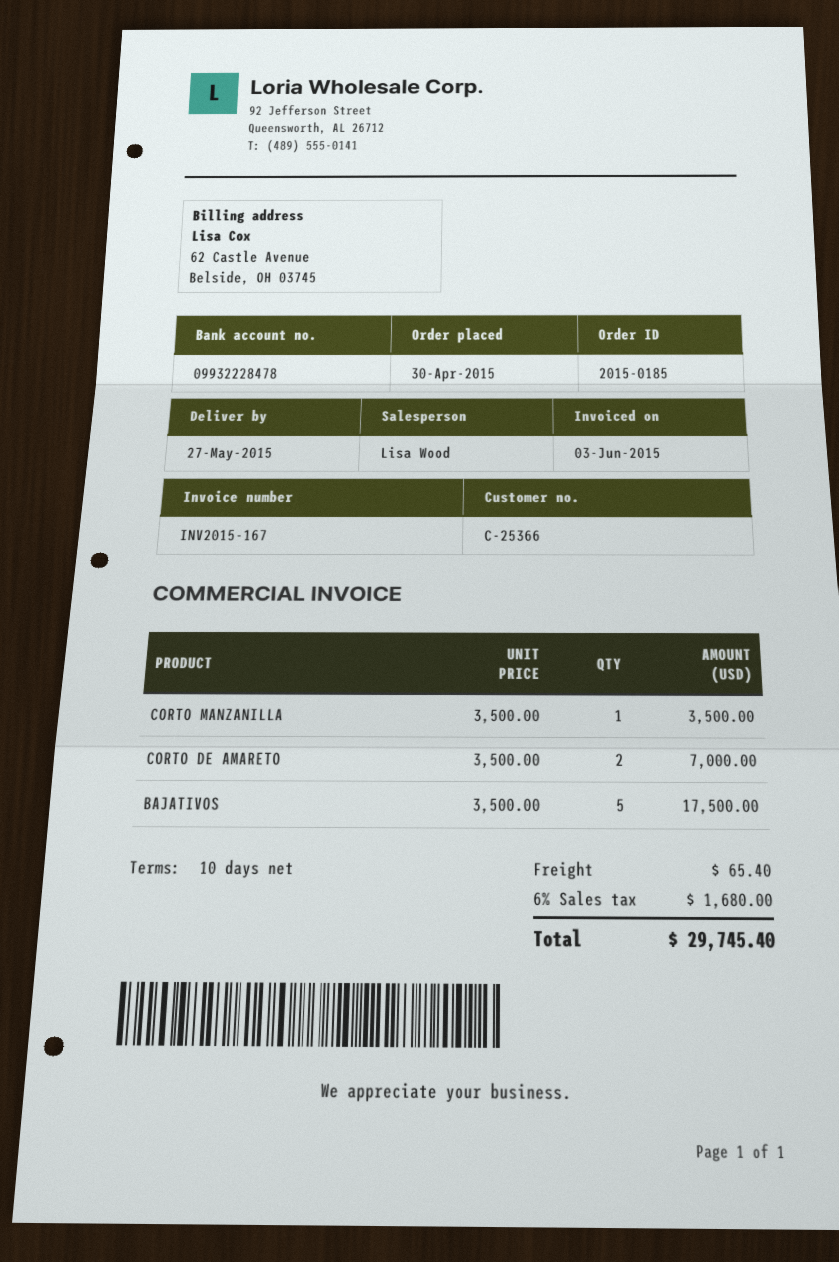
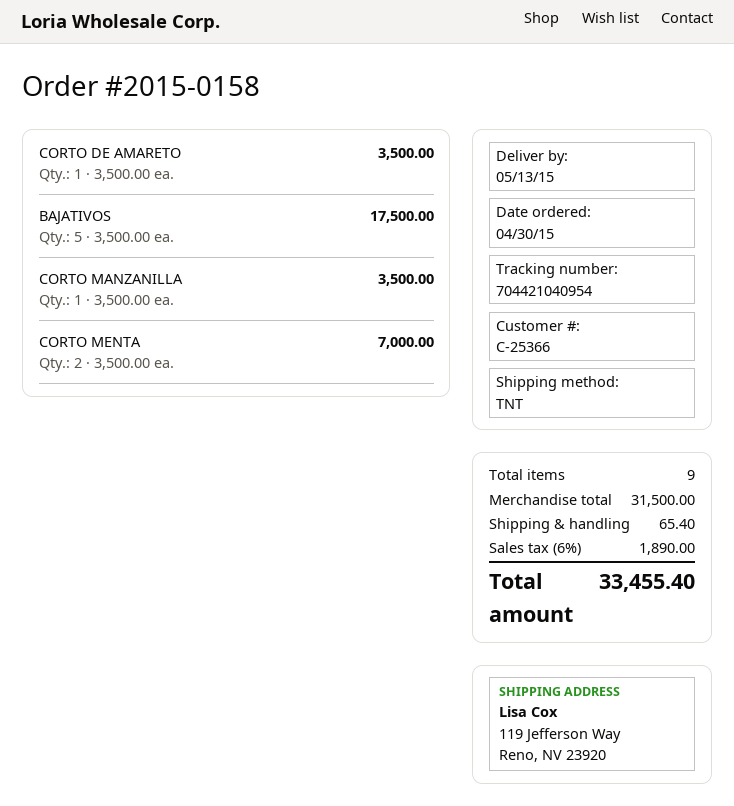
order number: 2015-0185 -> 2015-0158
delivery date: 2015-05-27 -> 2015-05-13
CORTO DE AMARETO: 2 x 3500.00 = 7000.00 -> 1 x 3500.00 = 3500.00
CORTO MENTA: none -> 2 x 3500.00 = 7000.00
tax: 6% = 1680.00 -> 6% = 1890.00
total: 29745.40 -> 33455.40

